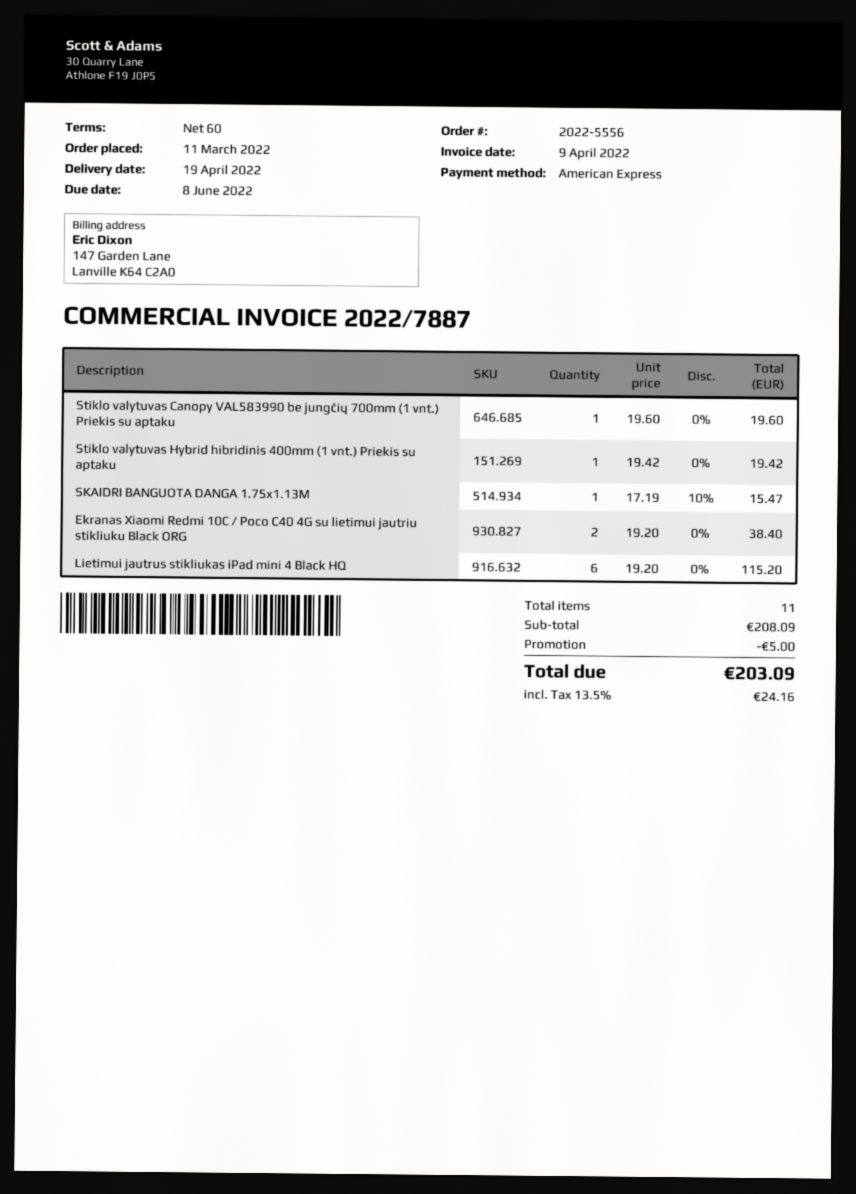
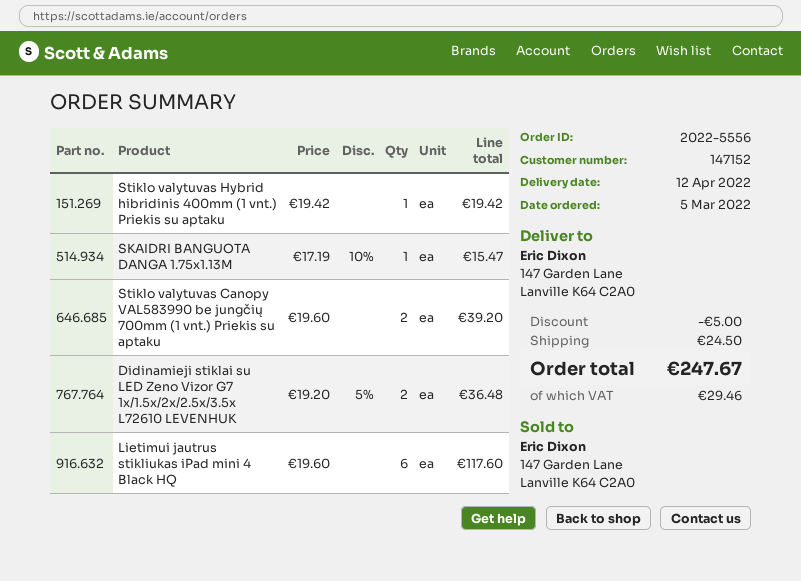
order date: 2022-03-11 -> 2022-03-05
delivery date: 2022-04-19 -> 2022-04-12
Stiklo valytuvas Canopy VAL583990 be jungčių 700mm (1 vnt.) Priekis su aptaku: 1 x 19.60 = 19.60 -> 2 x 19.60 = 39.20
Ekranas Xiaomi Redmi 10C / Poco C40 4G su lietimui jautriu stikliuku Black ORG: 2 x 19.20 = 38.40 -> none
Lietimui jautrus stikliukas iPad mini 4 Black HQ: 6 x 19.20 = 115.20 -> 6 x 19.60 = 117.60
Didinamieji stiklai su LED Zeno Vizor G7 1x/1.5x/2x/2.5x/3.5x L72610 LEVENHUK: none -> 2 x 19.20 - 5% = 36.48
shipping: none -> 24.50
tax: 24.16 -> 29.46
total: 203.09 -> 247.67

